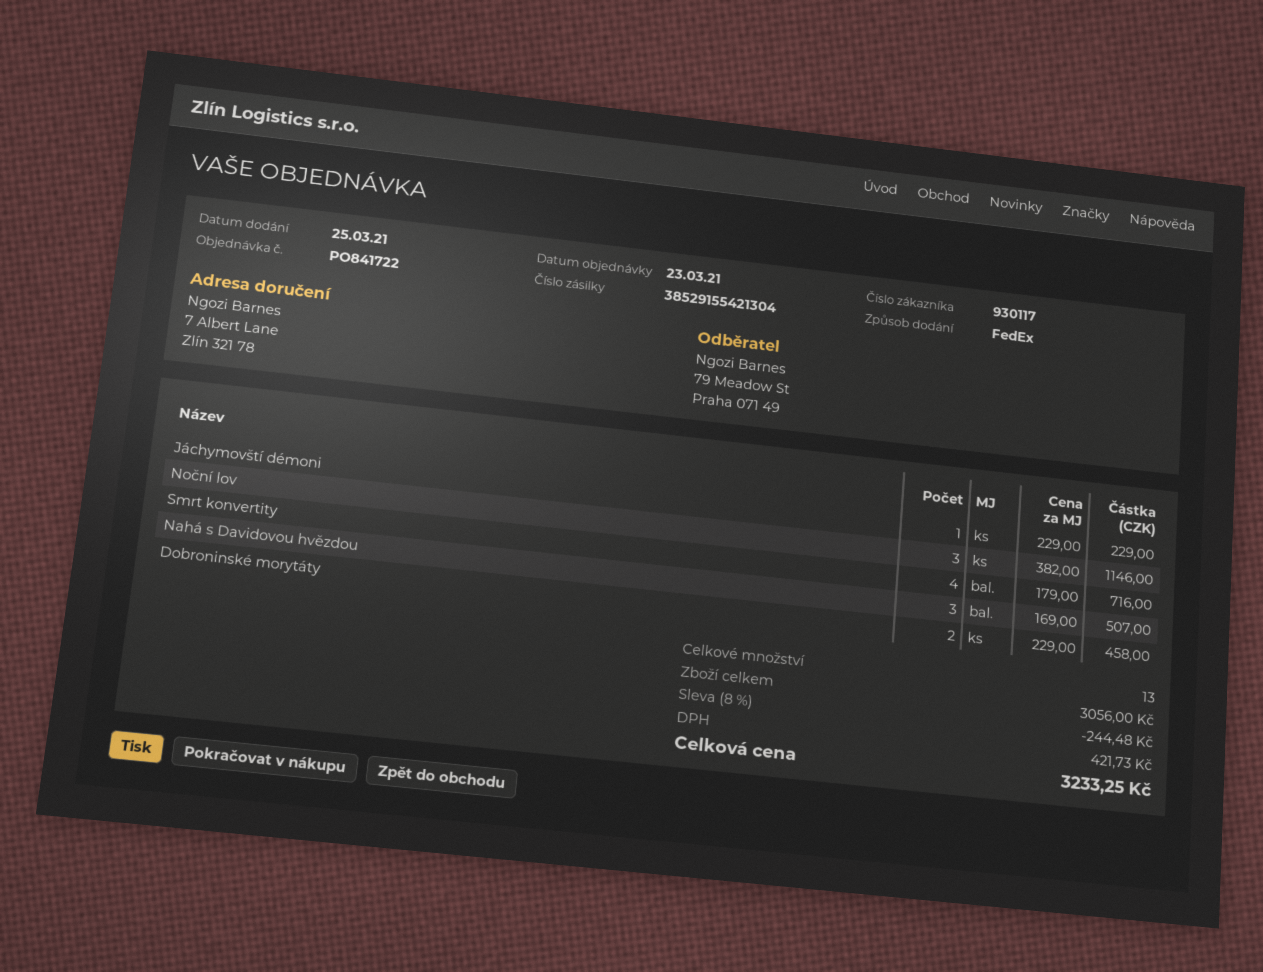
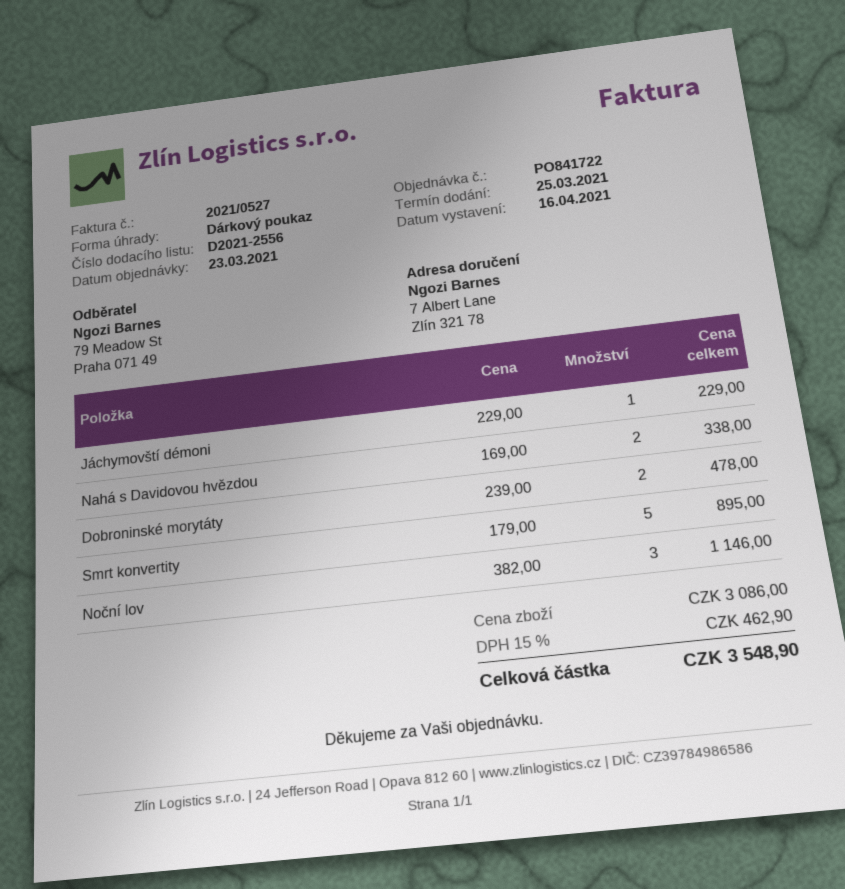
Smrt konvertity: 4 x 179.00 = 716.00 -> 5 x 179.00 = 895.00
Nahá s Davidovou hvězdou: 3 x 169.00 = 507.00 -> 2 x 169.00 = 338.00
Dobroninské morytáty: 2 x 229.00 = 458.00 -> 2 x 239.00 = 478.00
subtotal: 3056.00 -> 3086.00
discount: 8% = 244.48 -> none
tax: 421.73 -> 462.90
total: 3233.25 -> 3548.90

